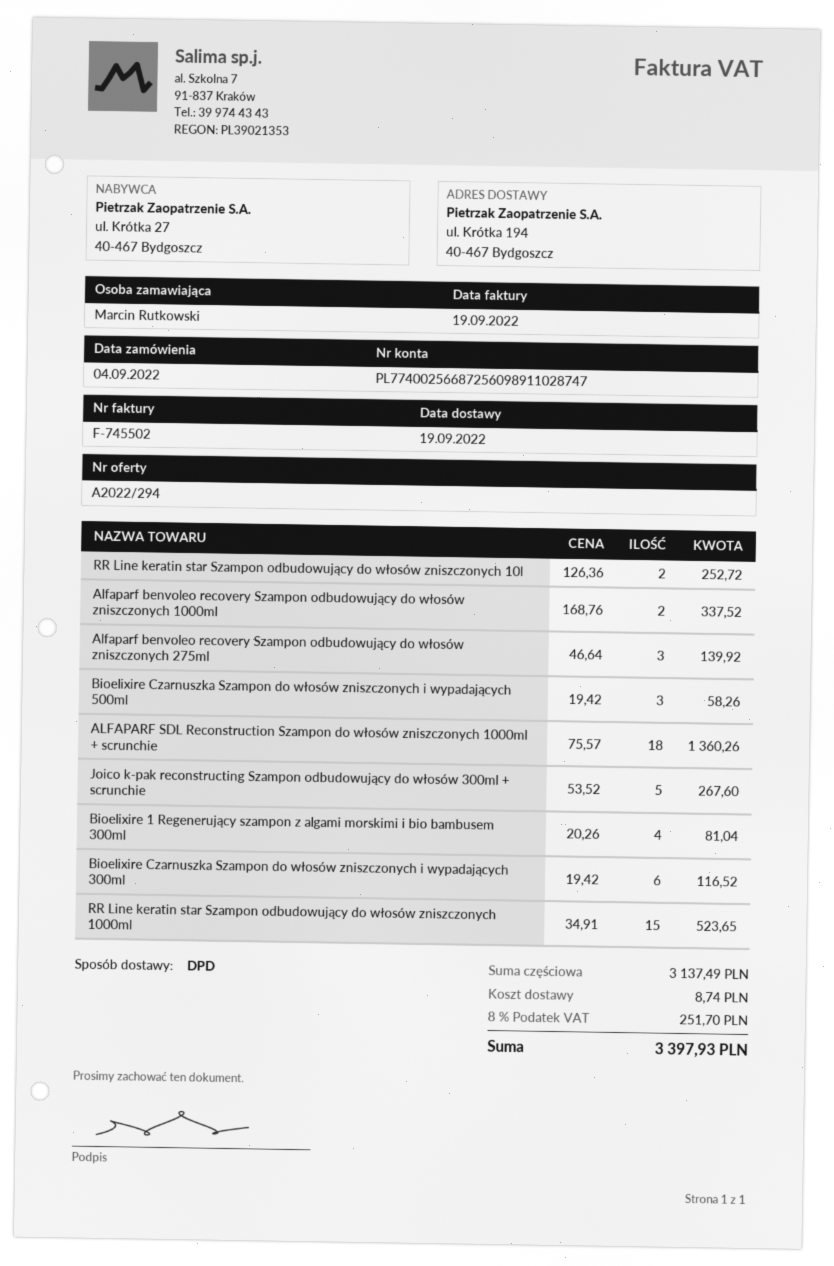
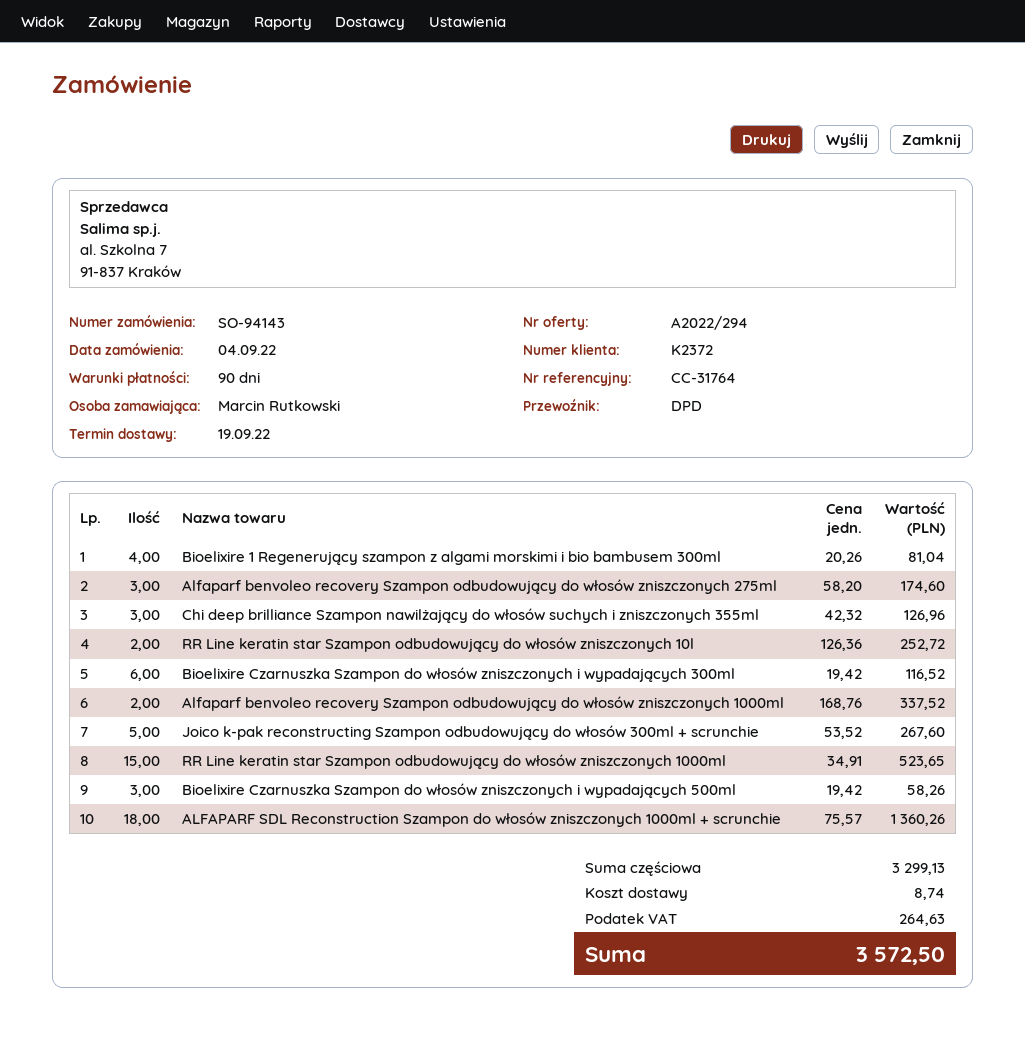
Alfaparf benvoleo recovery Szampon odbudowujący do włosów zniszczonych 275ml: 3 x 46.64 = 139.92 -> 3 x 58.20 = 174.60
Chi deep brilliance Szampon nawilżający do włosów suchych i zniszczonych 355ml: none -> 3 x 42.32 = 126.96
subtotal: 3137.49 -> 3299.13
tax: 251.70 -> 264.63
total: 3397.93 -> 3572.50

